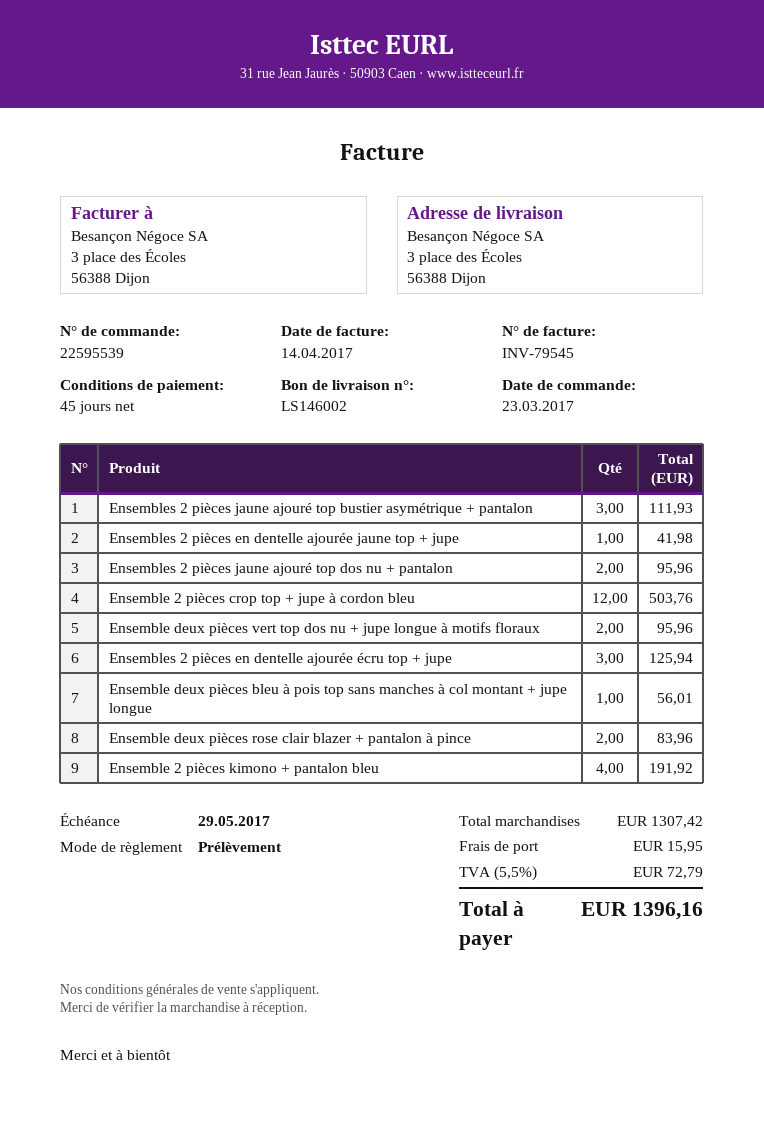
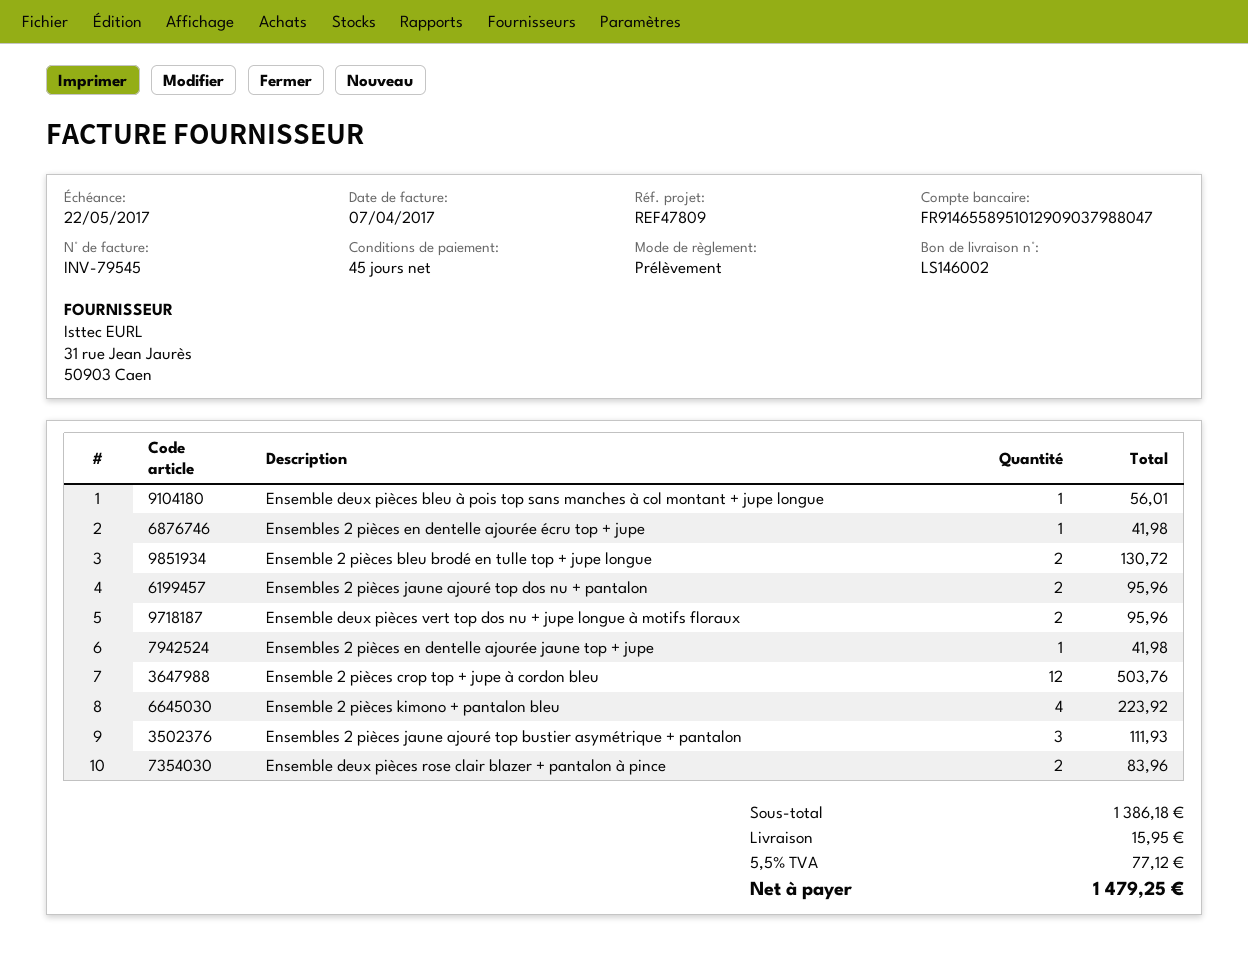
invoice date: 2017-04-14 -> 2017-04-07
due date: 2017-05-29 -> 2017-05-22
Ensembles 2 pièces en dentelle ajourée écru top + jupe: 3 for 125.94 -> 1 for 41.98
Ensemble 2 pièces kimono + pantalon bleu: 4 for 191.92 -> 4 for 223.92
Ensemble 2 pièces bleu brodé en tulle top + jupe longue: none -> 2 for 130.72
subtotal: 1307.42 -> 1386.18
tax: 5.5% = 72.79 -> 5.5% = 77.12
total: 1396.16 -> 1479.25

